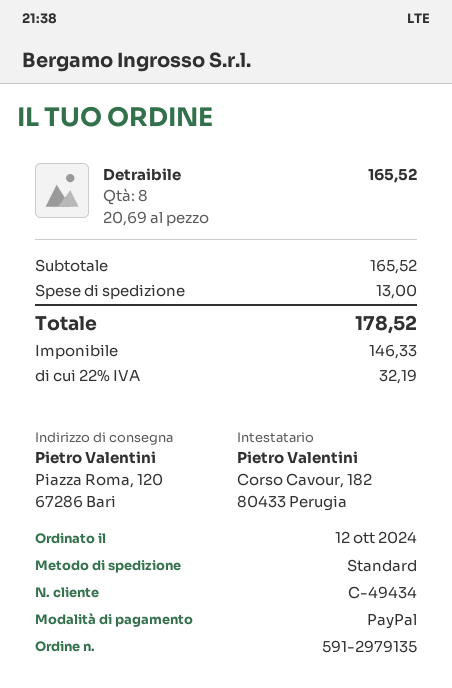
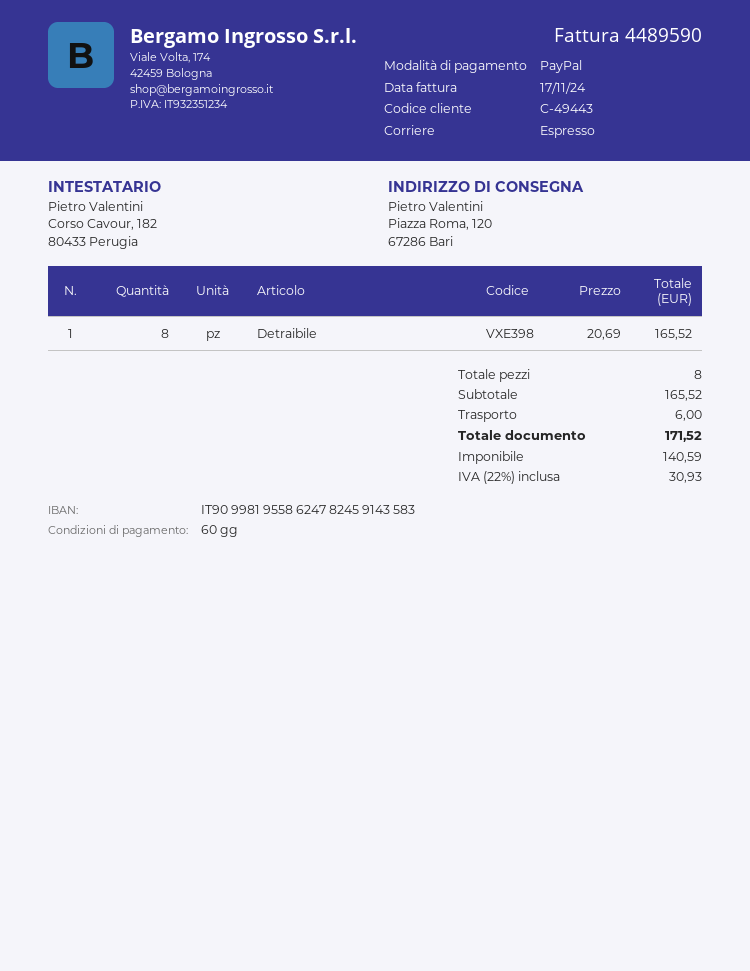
customer number: C-49434 -> C-49443
shipping method: standard -> express
shipping: 13.00 -> 6.00
net: 146.33 -> 140.59
tax: 22% = 32.19 -> 22% = 30.93
total: 178.52 -> 171.52

